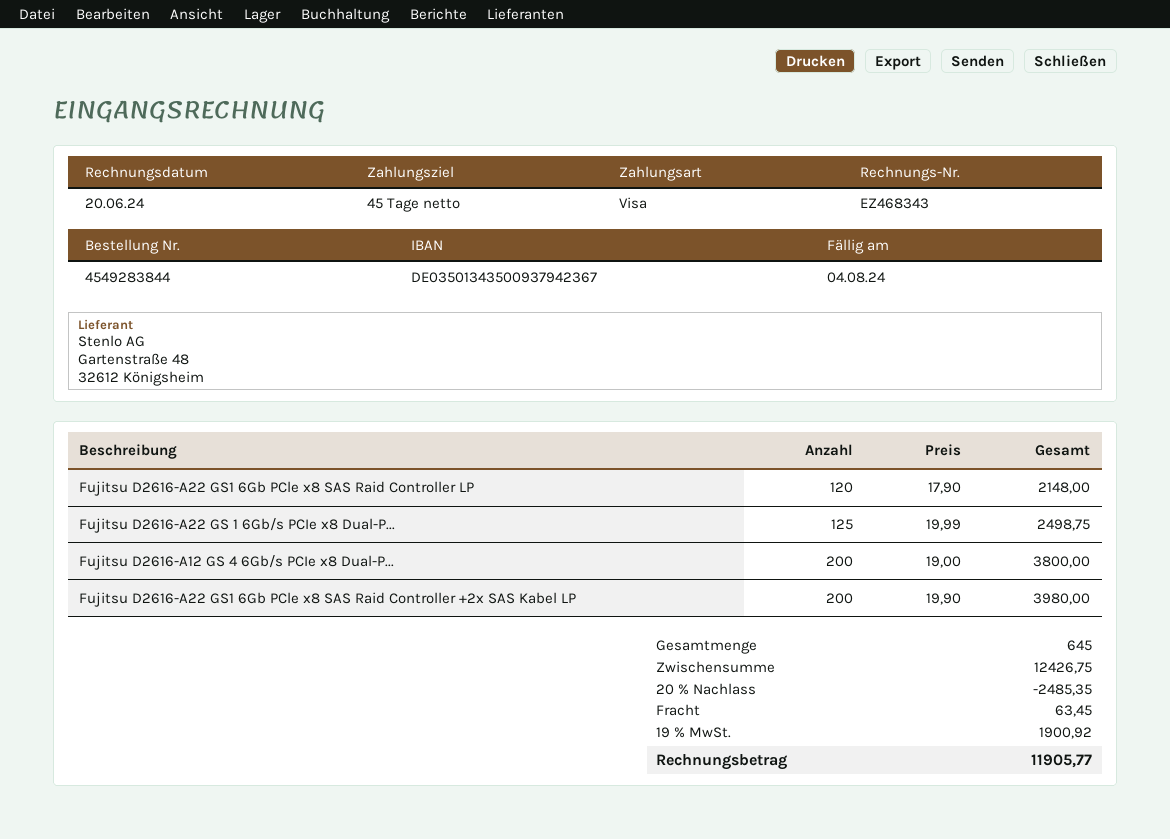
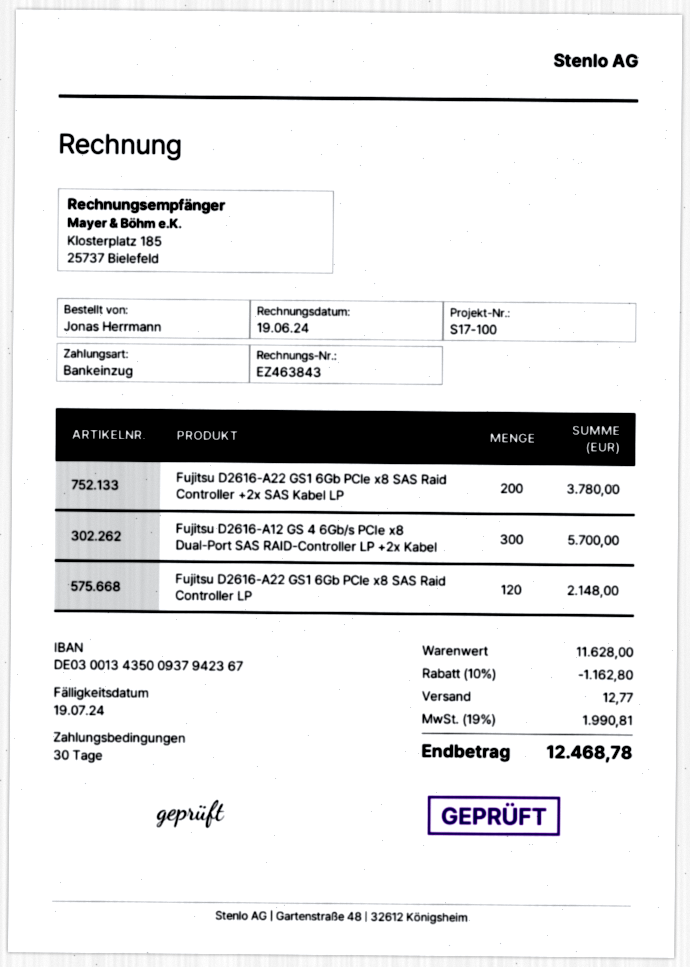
invoice number: EZ468343 -> EZ463843
invoice date: 2024-06-20 -> 2024-06-19
payment terms: 45 days -> 30 days
due date: 2024-08-04 -> 2024-07-19
payment method: Visa -> direct debit
bank account: DE03501343500937942367 -> DE03001343500937942367
Fujitsu D2616-A22 GS 1 6Gb/s PCIe x8 Dual-P...: 125 for 2498.75 -> none
Fujitsu D2616-A12 GS 4 6Gb/s PCIe x8 Dual-P...: 200 for 3800.00 -> 300 for 5700.00
Fujitsu D2616-A22 GS1 6Gb PCle x8 SAS Raid Controller +2x SAS Kabel LP: 200 for 3980.00 -> 200 for 3780.00
subtotal: 12426.75 -> 11628.00
discount: 20% = 2485.35 -> 10% = 1162.80
shipping: 63.45 -> 12.77
tax: 19% = 1900.92 -> 19% = 1990.81
total: 11905.77 -> 12468.78

